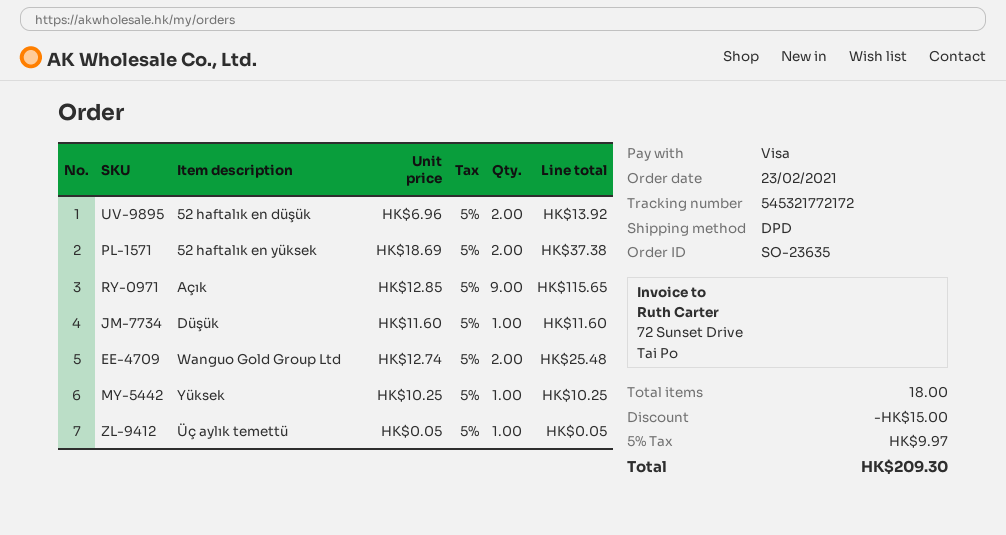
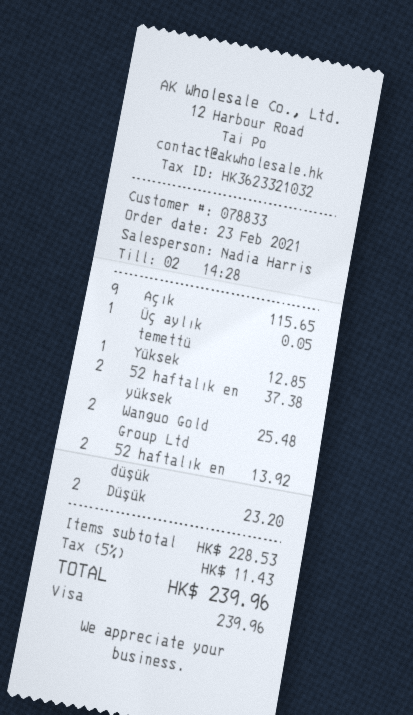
Düşük: 1 for 11.60 -> 2 for 23.20
Yüksek: 1 for 10.25 -> 1 for 12.85
discount: 15.00 -> none
tax: 5% = 9.97 -> 5% = 11.43
total: 209.30 -> 239.96

